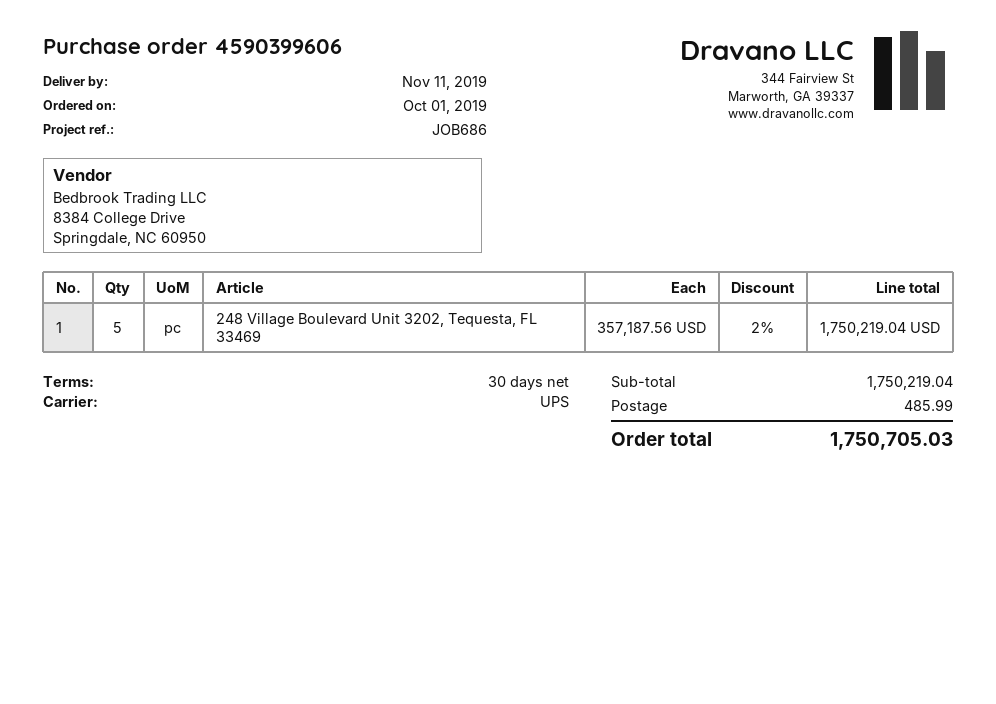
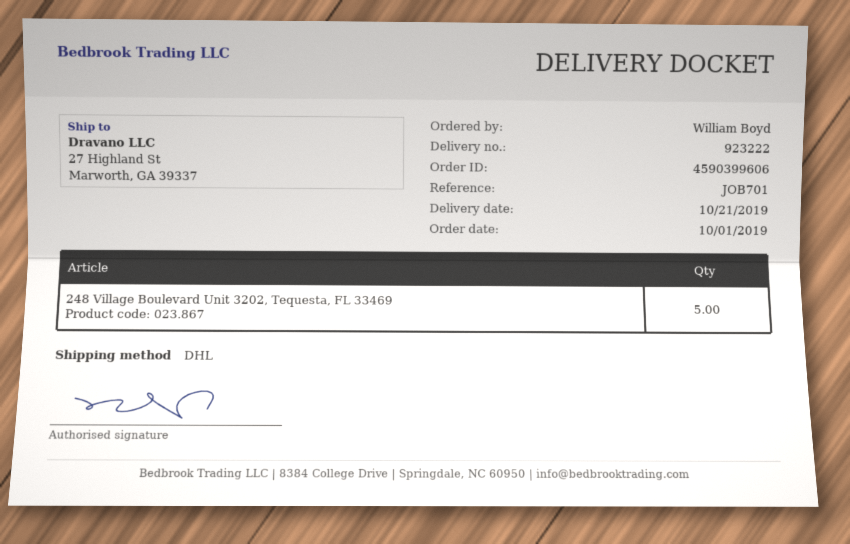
delivery date: 2019-11-11 -> 2019-10-21
reference: JOB686 -> JOB701
shipping method: UPS -> DHL

